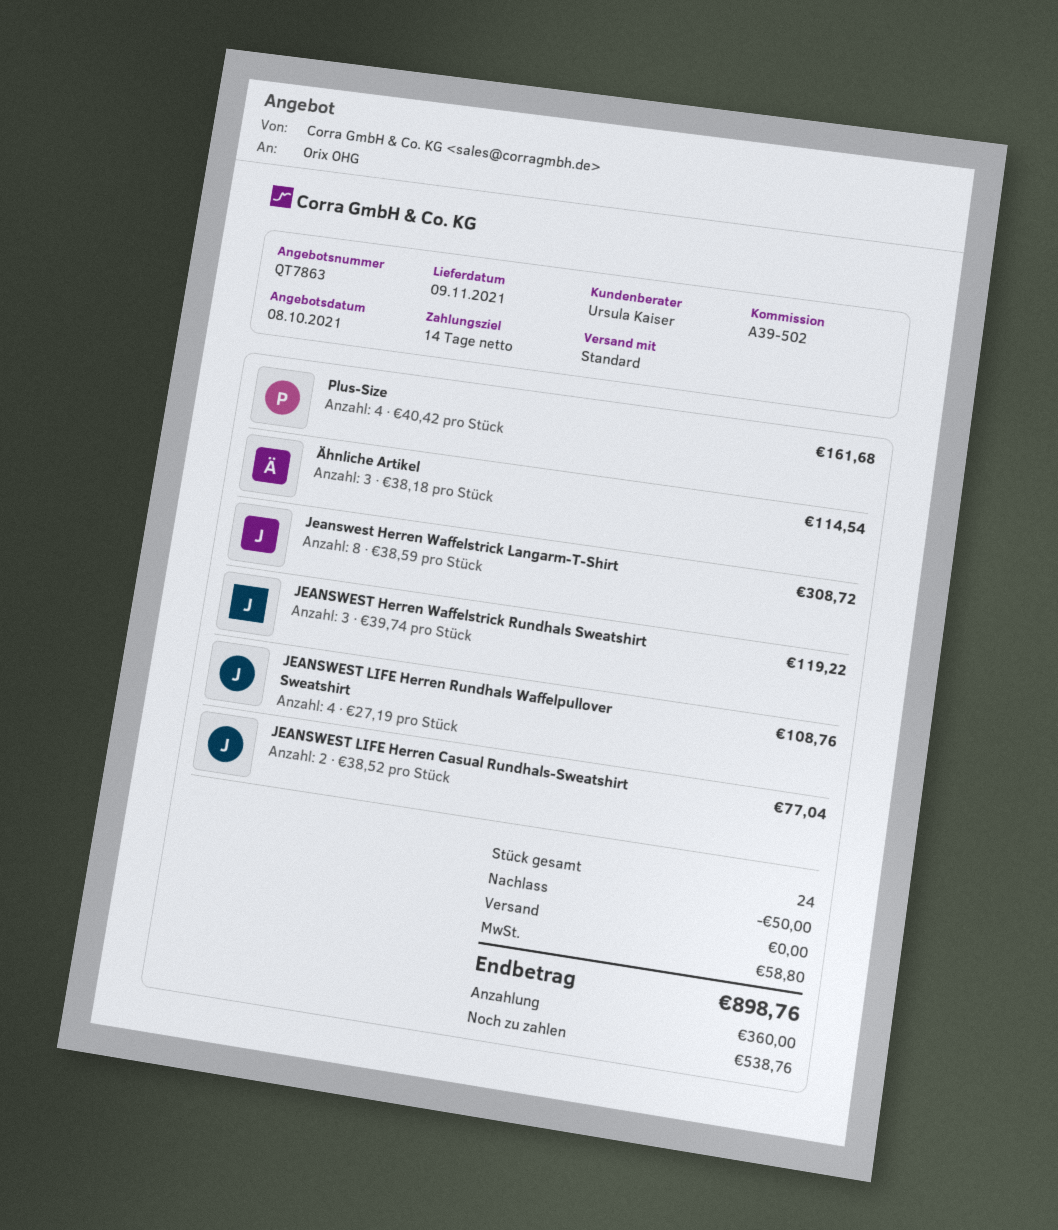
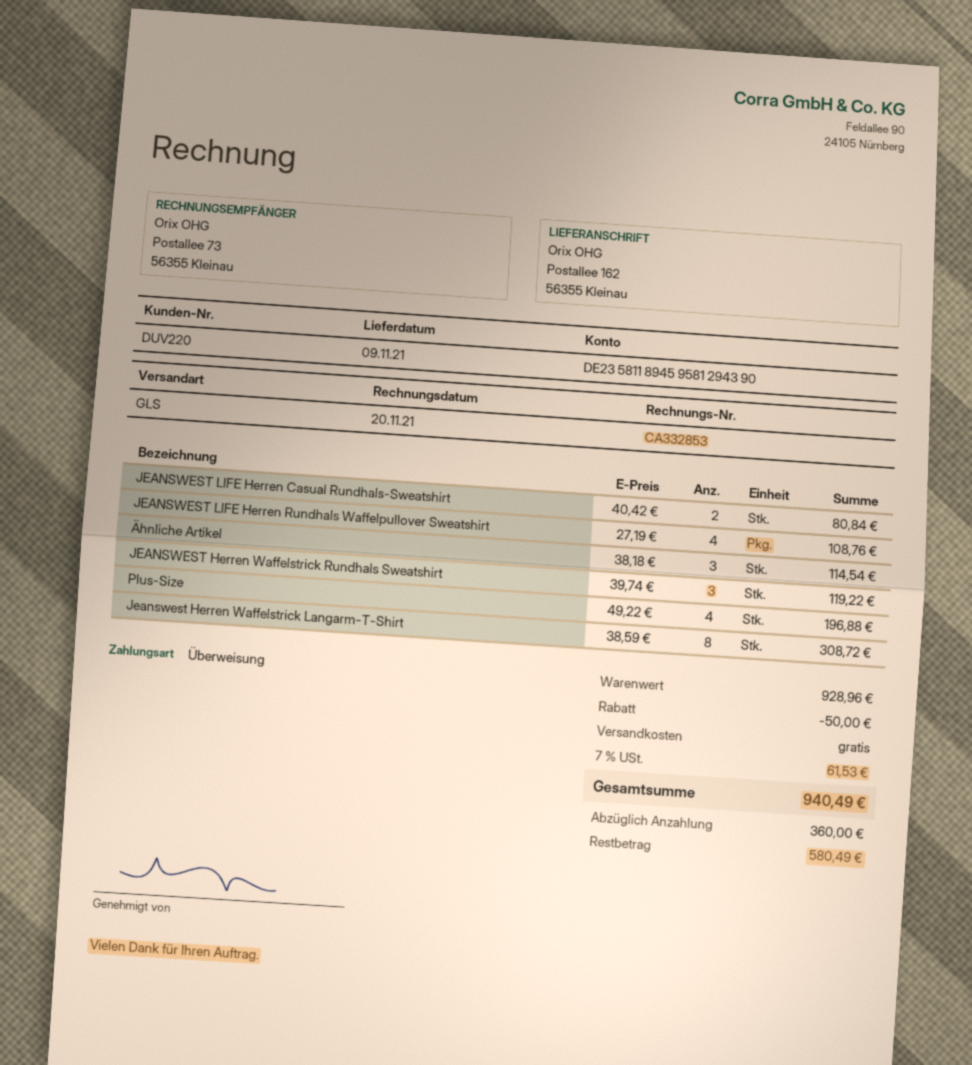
shipping method: standard -> GLS
Plus-Size: 4 x 40.42 = 161.68 -> 4 x 49.22 = 196.88
JEANSWEST LIFE Herren Casual Rundhals-Sweatshirt: 2 x 38.52 = 77.04 -> 2 x 40.42 = 80.84
tax: 58.80 -> 61.53
total: 898.76 -> 940.49
balance: 538.76 -> 580.49

